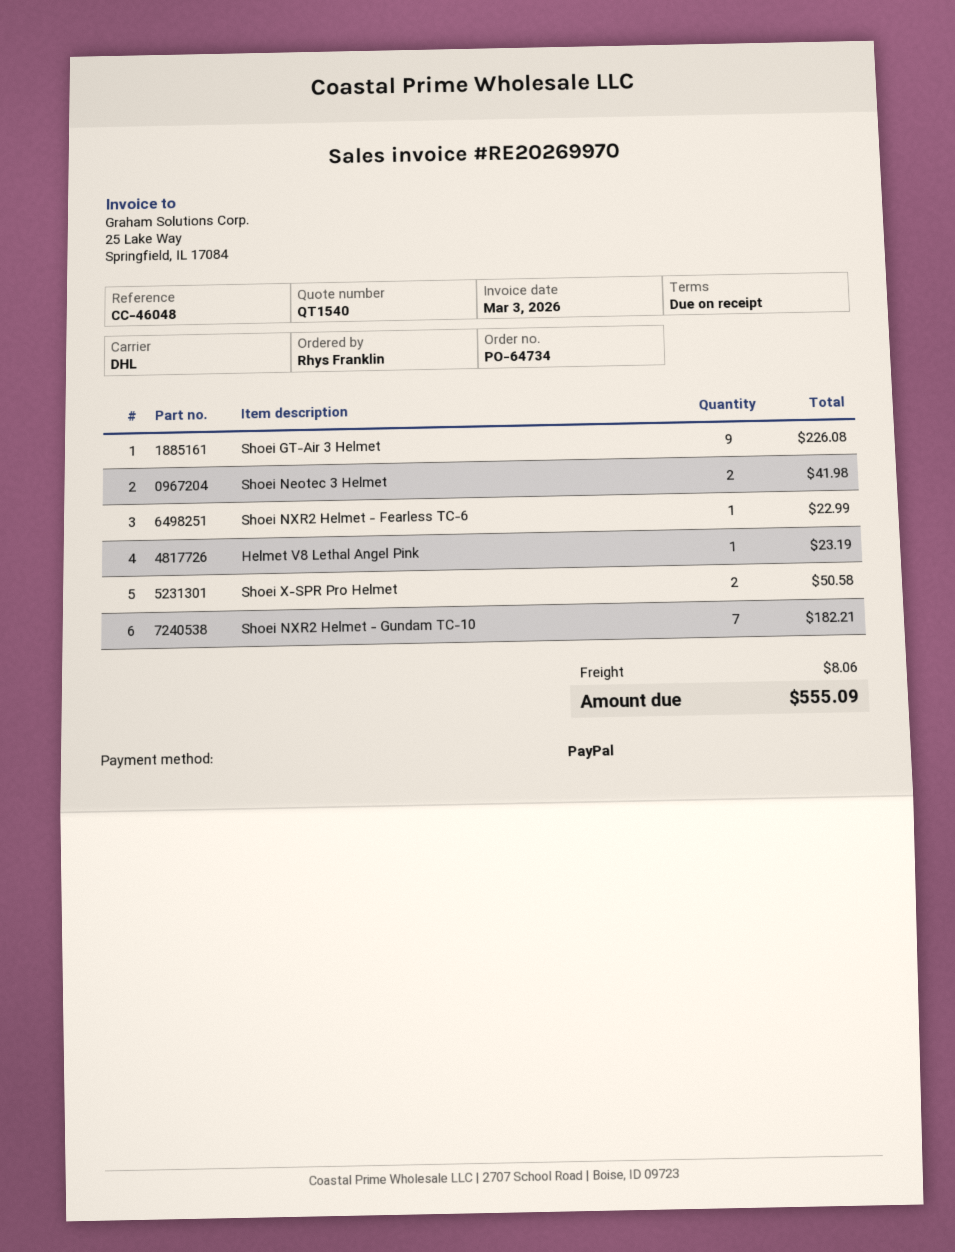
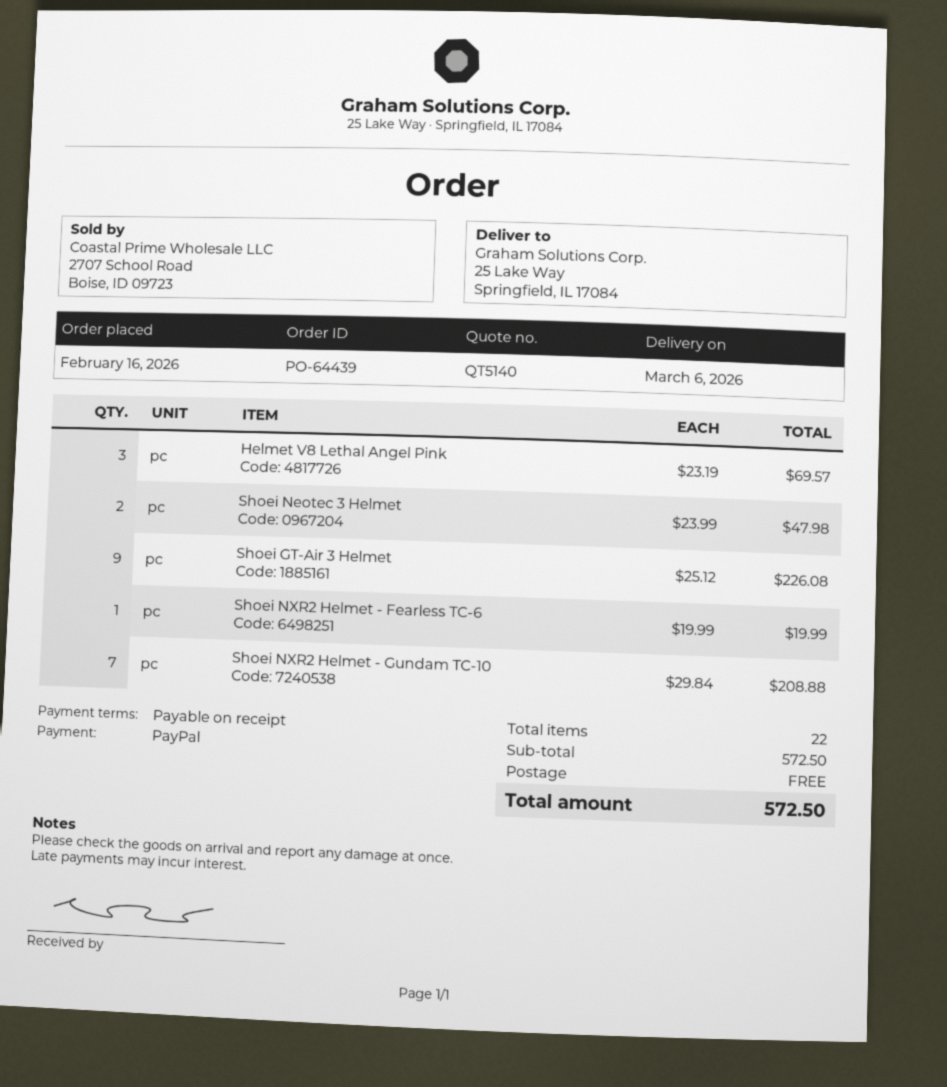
quote number: QT1540 -> QT5140
order number: PO-64734 -> PO-64439
Shoei Neotec 3 Helmet: 2 for 41.98 -> 2 for 47.98
Shoei NXR2 Helmet - Fearless TC-6: 1 for 22.99 -> 1 for 19.99
Helmet V8 Lethal Angel Pink: 1 for 23.19 -> 3 for 69.57
Shoei X-SPR Pro Helmet: 2 for 50.58 -> none
Shoei NXR2 Helmet - Gundam TC-10: 7 for 182.21 -> 7 for 208.88
shipping: 8.06 -> 0.00
total: 555.09 -> 572.50

